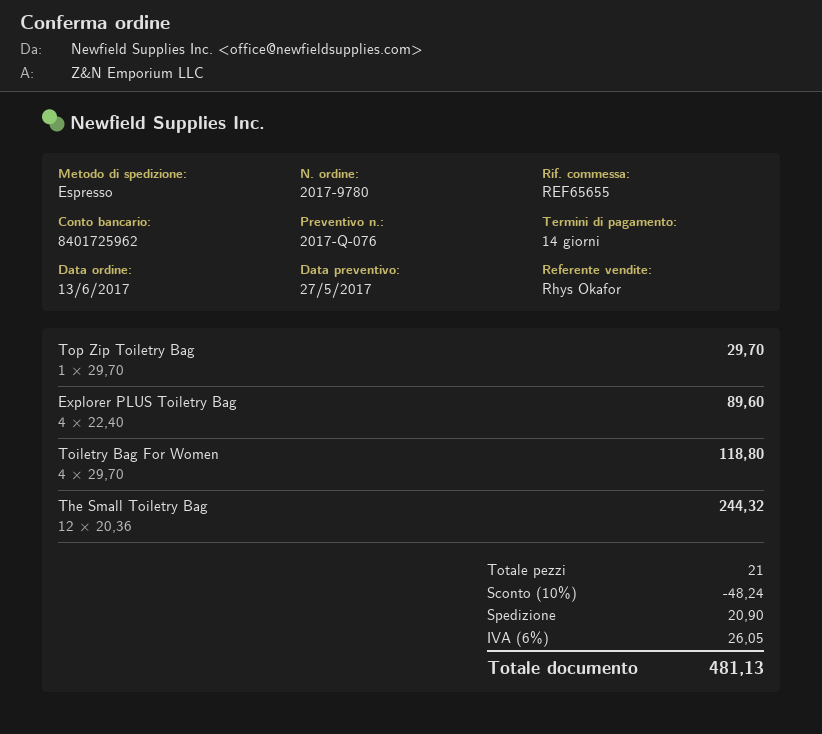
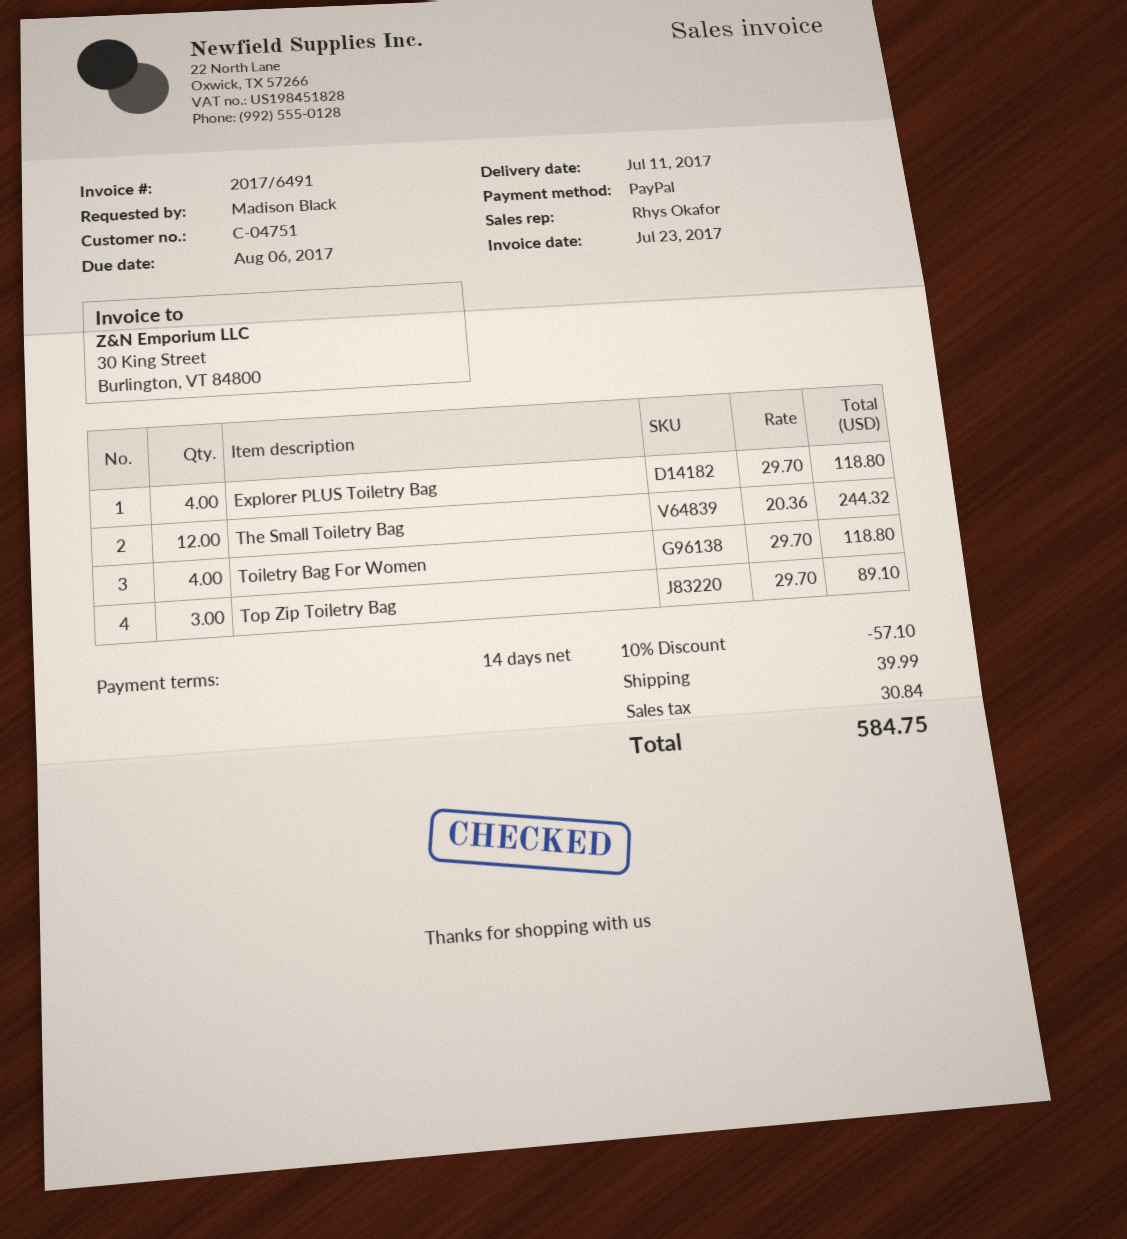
Top Zip Toiletry Bag: 1 x 29.70 = 29.70 -> 3 x 29.70 = 89.10
Explorer PLUS Toiletry Bag: 4 x 22.40 = 89.60 -> 4 x 29.70 = 118.80
discount: 10% = 48.24 -> 10% = 57.10
shipping: 20.90 -> 39.99
tax: 26.05 -> 30.84
total: 481.13 -> 584.75

